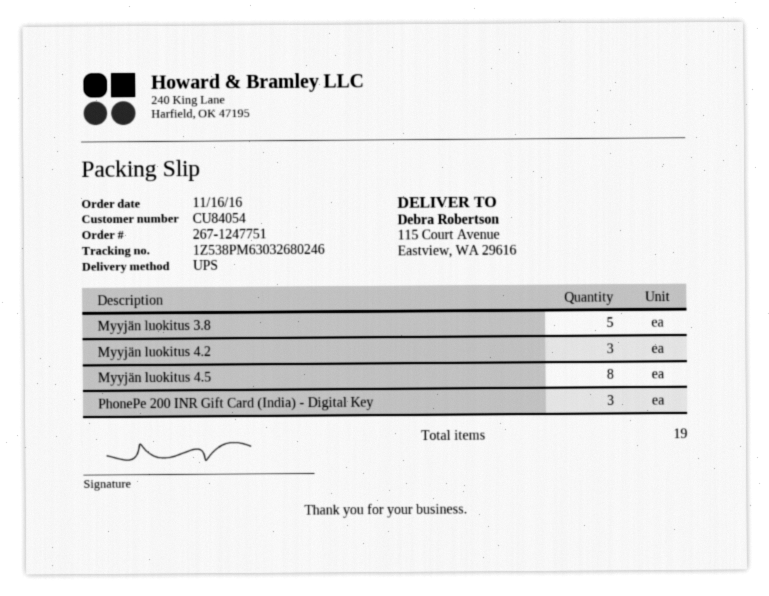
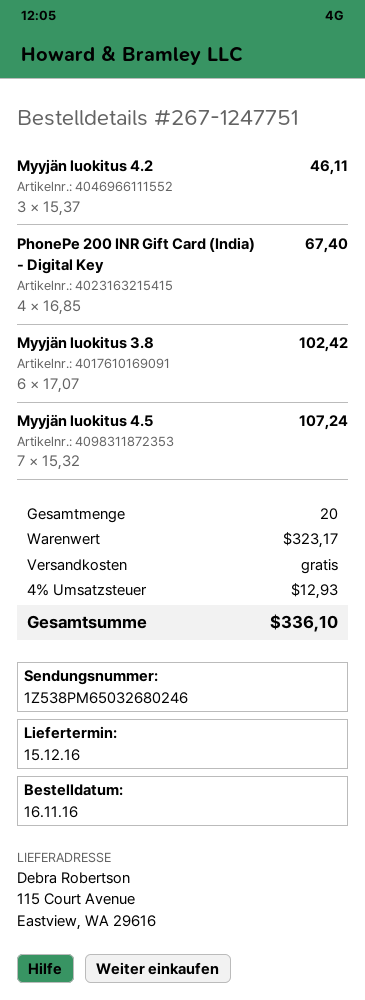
tracking number: 1Z538PM63032680246 -> 1Z538PM65032680246
Myyjän luokitus 3.8: 5 -> 6
Myyjän luokitus 4.5: 8 -> 7
PhonePe 200 INR Gift Card (India) - Digital Key: 3 -> 4
total quantity: 19 -> 20

